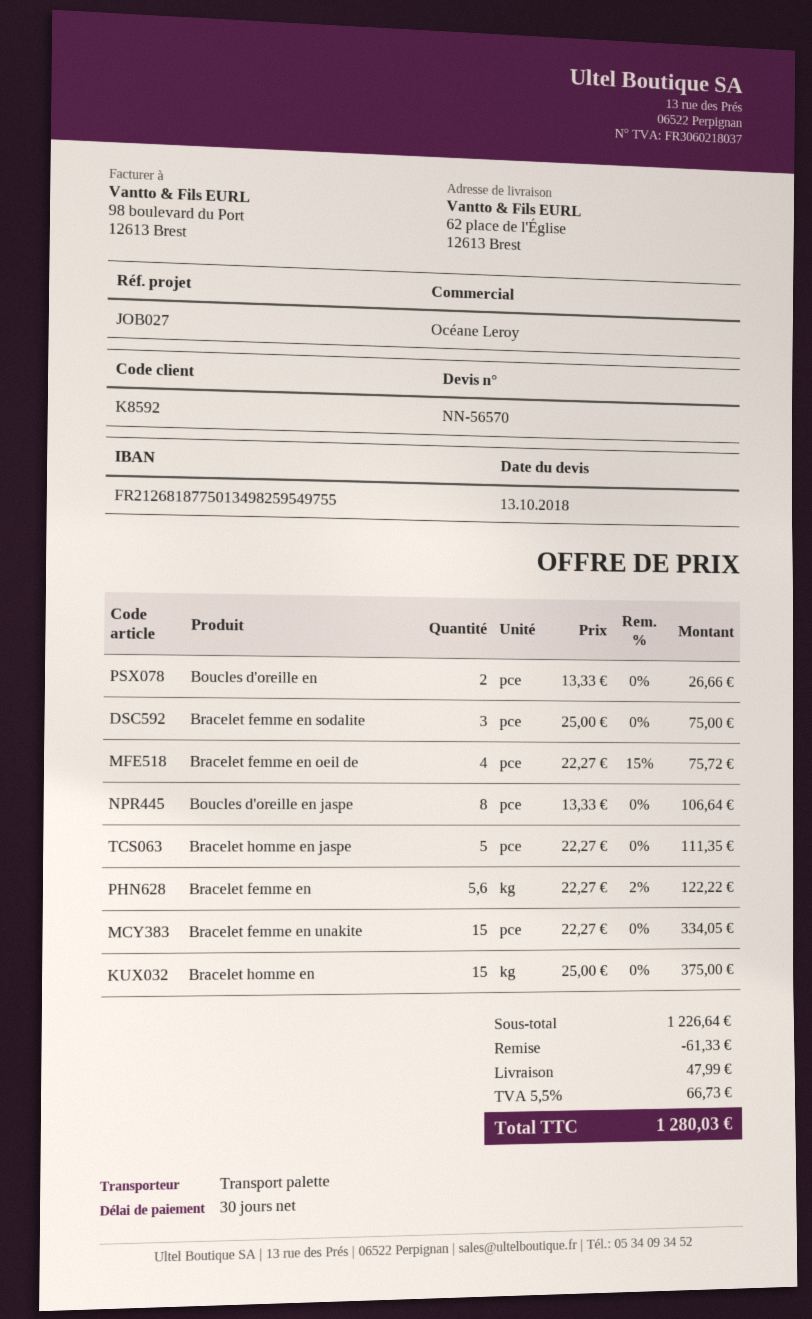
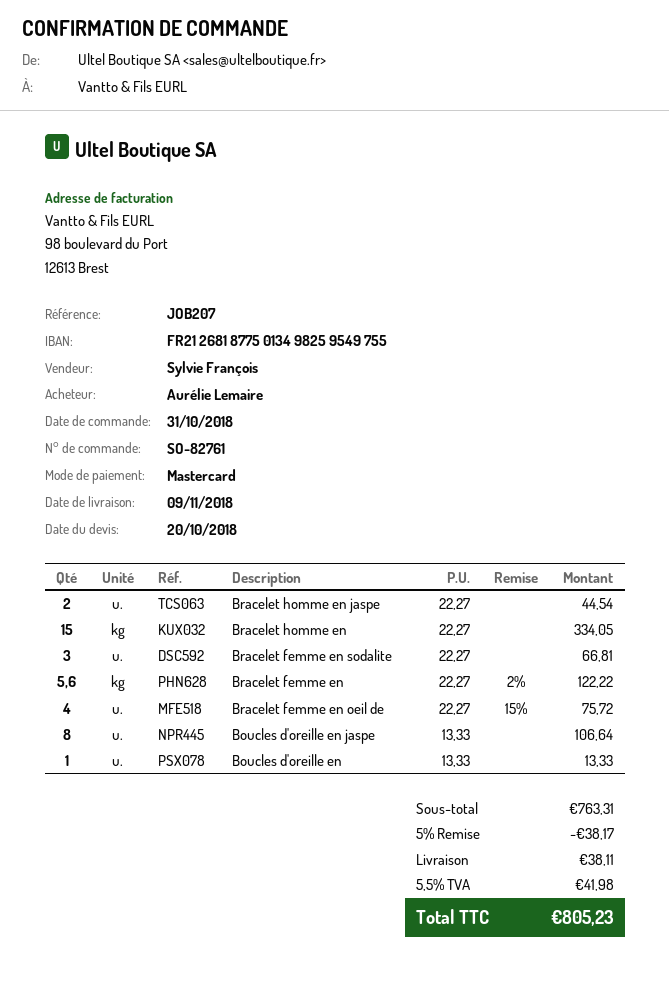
quote date: 2018-10-13 -> 2018-10-20
reference: JOB027 -> JOB207
sales rep: Océane Leroy -> Sylvie François
Boucles d'oreille en: 2 x 13.33 = 26.66 -> 1 x 13.33 = 13.33
Bracelet femme en sodalite: 3 x 25.00 = 75.00 -> 3 x 22.27 = 66.81
Bracelet homme en jaspe: 5 x 22.27 = 111.35 -> 2 x 22.27 = 44.54
Bracelet femme en unakite: 15 x 22.27 = 334.05 -> none
Bracelet homme en: 15 x 25.00 = 375.00 -> 15 x 22.27 = 334.05
subtotal: 1226.64 -> 763.31
discount: 61.33 -> 38.17
shipping: 47.99 -> 38.11
tax: 5.5% = 66.73 -> 5.5% = 41.98
total: 1280.03 -> 805.23

